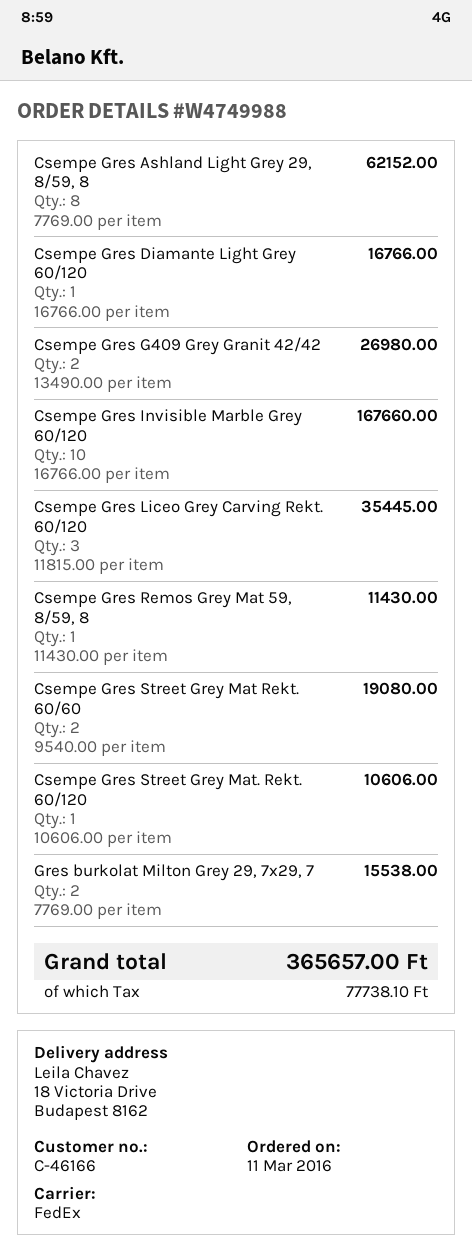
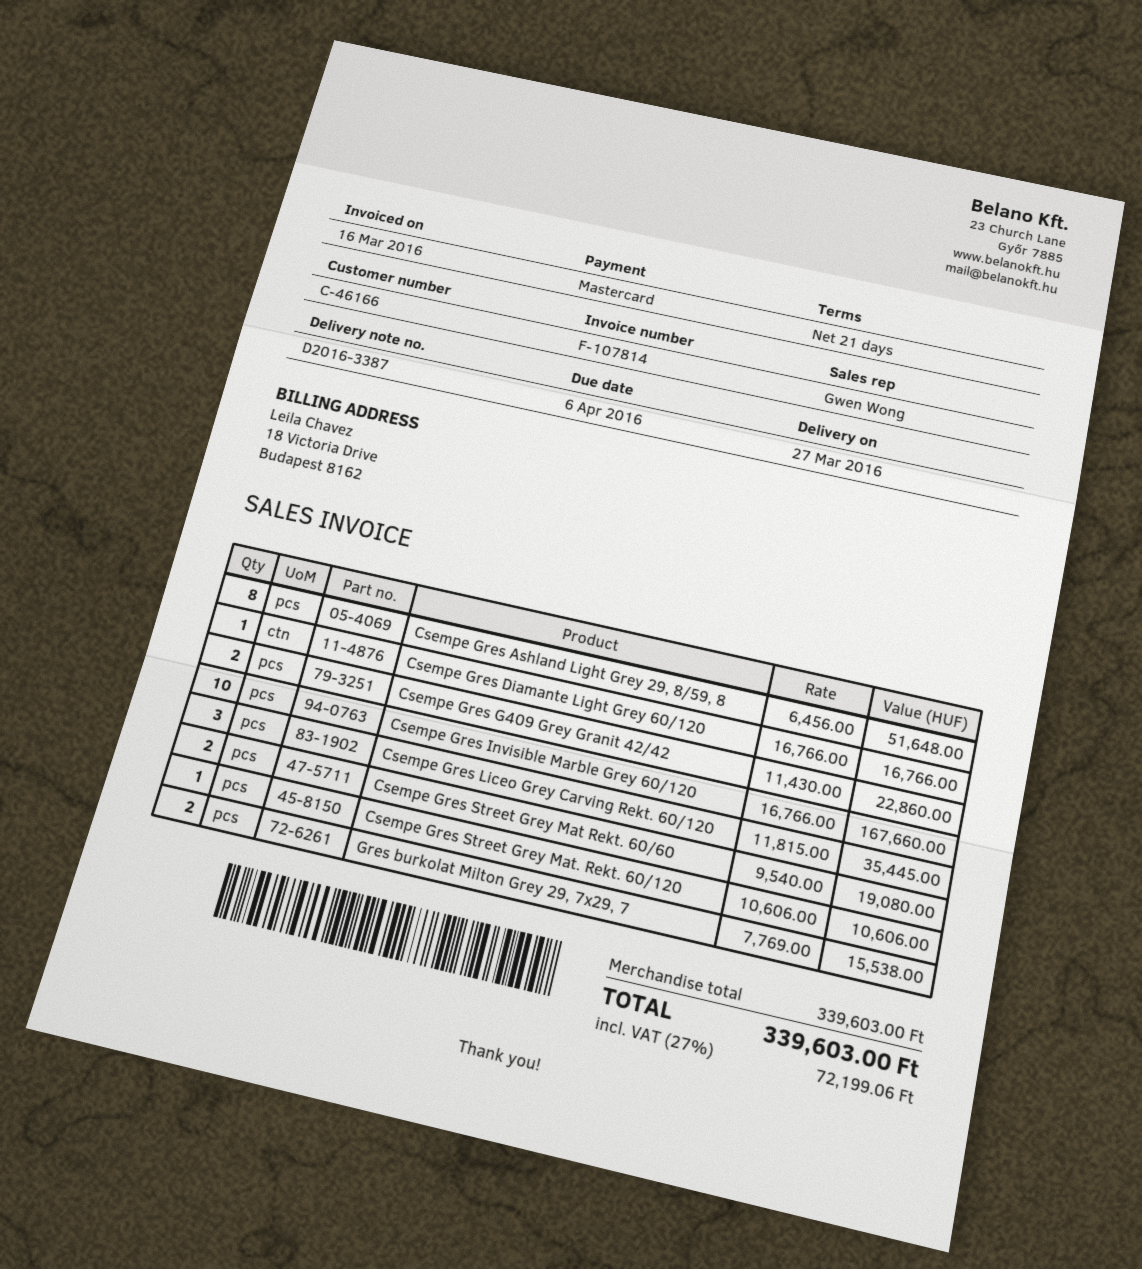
Csempe Gres Ashland Light Grey 29, 8/59, 8: 8 x 7769.00 = 62152.00 -> 8 x 6456.00 = 51648.00
Csempe Gres G409 Grey Granit 42/42: 2 x 13490.00 = 26980.00 -> 2 x 11430.00 = 22860.00
Csempe Gres Remos Grey Mat 59, 8/59, 8: 1 x 11430.00 = 11430.00 -> none
tax: 77738.10 -> 72199.06
total: 365657.00 -> 339603.00

